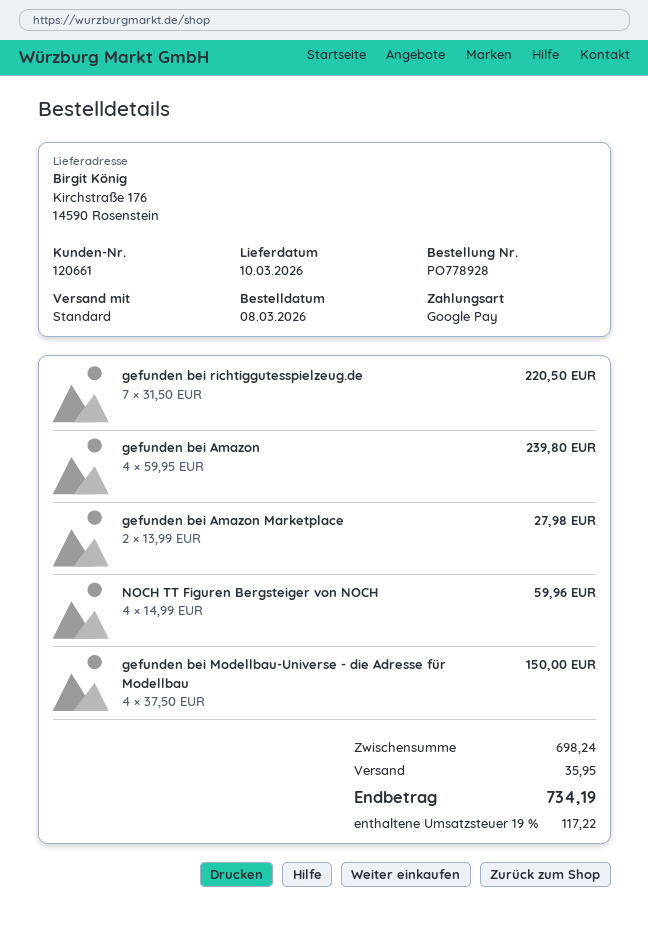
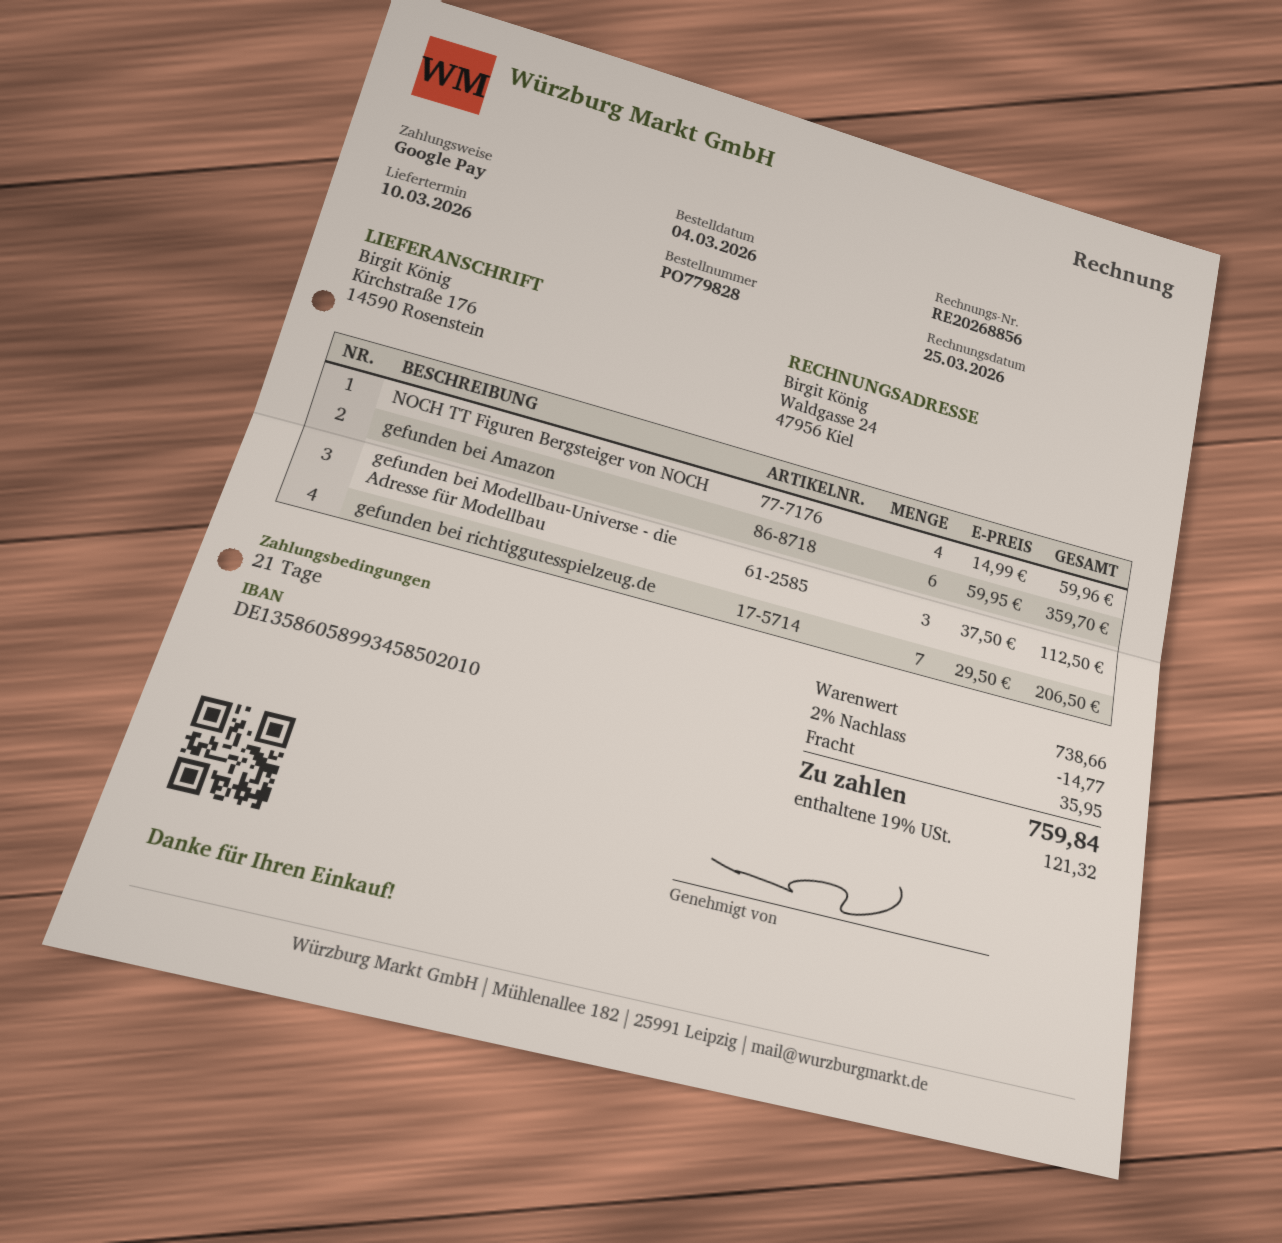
order number: PO778928 -> PO779828
order date: 2026-03-08 -> 2026-03-04
gefunden bei richtiggutesspielzeug.de: 7 x 31.50 = 220.50 -> 7 x 29.50 = 206.50
gefunden bei Amazon: 4 x 59.95 = 239.80 -> 6 x 59.95 = 359.70
gefunden bei Amazon Marketplace: 2 x 13.99 = 27.98 -> none
gefunden bei Modellbau-Universe - die Adresse für Modellbau: 4 x 37.50 = 150.00 -> 3 x 37.50 = 112.50
subtotal: 698.24 -> 738.66
discount: none -> 2% = 14.77
tax: 19% = 117.22 -> 19% = 121.32
total: 734.19 -> 759.84

